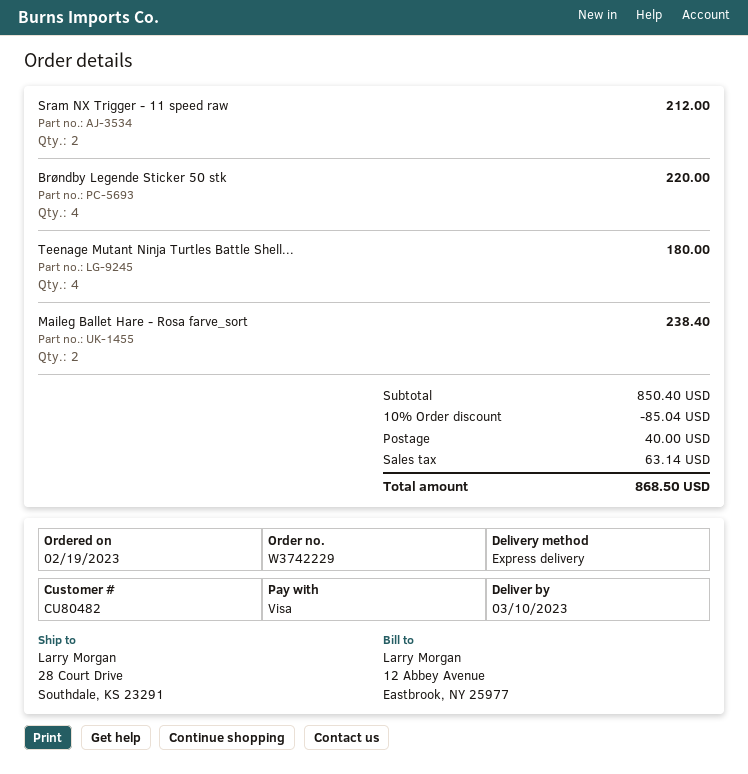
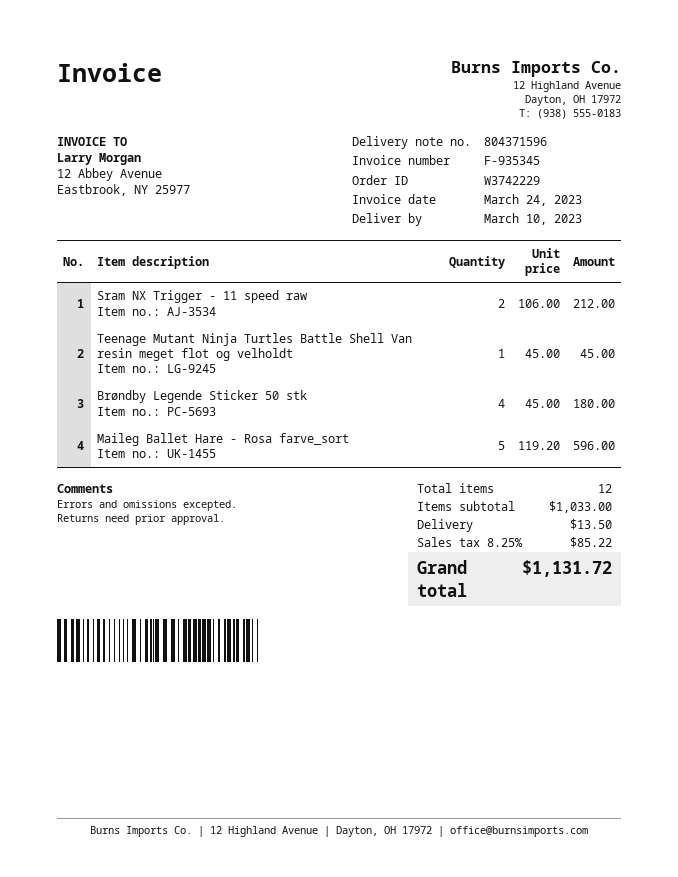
Brøndby Legende Sticker 50 stk: 4 for 220.00 -> 4 for 180.00
Teenage Mutant Ninja Turtles Battle Shell...: 4 for 180.00 -> 1 for 45.00
Maileg Ballet Hare - Rosa farve_sort: 2 for 238.40 -> 5 for 596.00
subtotal: 850.40 -> 1033.00
discount: 10% = 85.04 -> none
shipping: 40.00 -> 13.50
tax: 63.14 -> 85.22
total: 868.50 -> 1131.72

